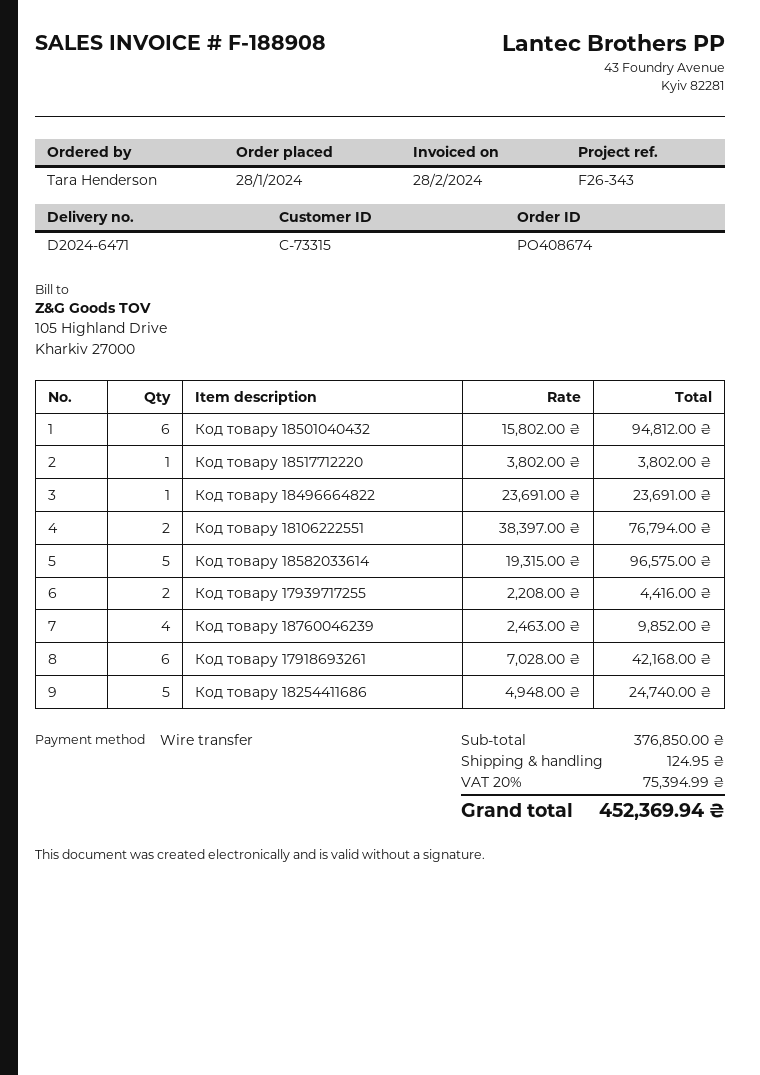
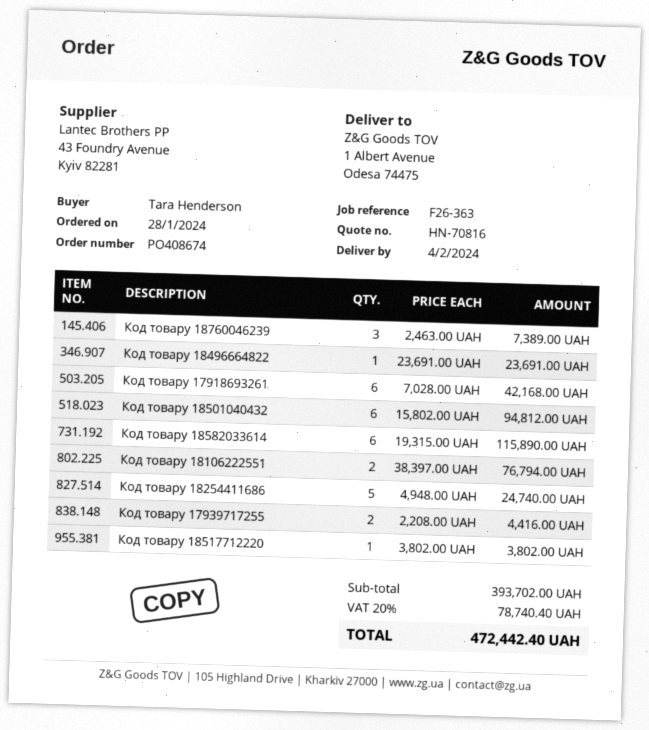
reference: F26-343 -> F26-363
Код товару 18582033614: 5 x 19315.00 = 96575.00 -> 6 x 19315.00 = 115890.00
Код товару 18760046239: 4 x 2463.00 = 9852.00 -> 3 x 2463.00 = 7389.00
subtotal: 376850.00 -> 393702.00
shipping: 124.95 -> none
tax: 20% = 75394.99 -> 20% = 78740.40
total: 452369.94 -> 472442.40

